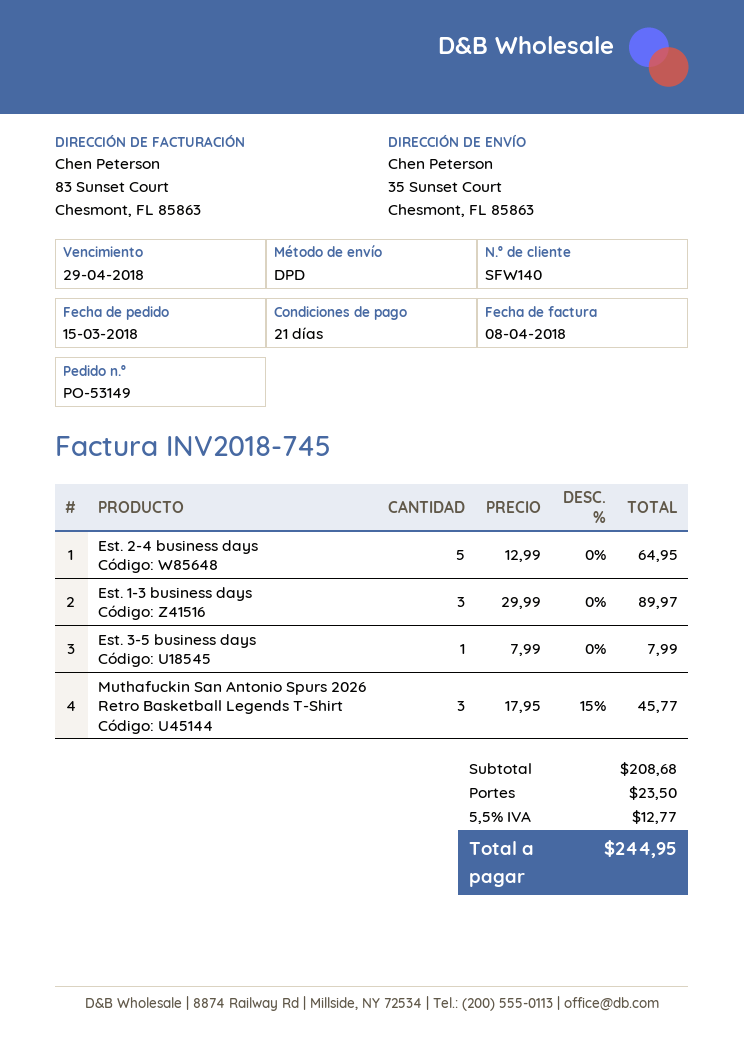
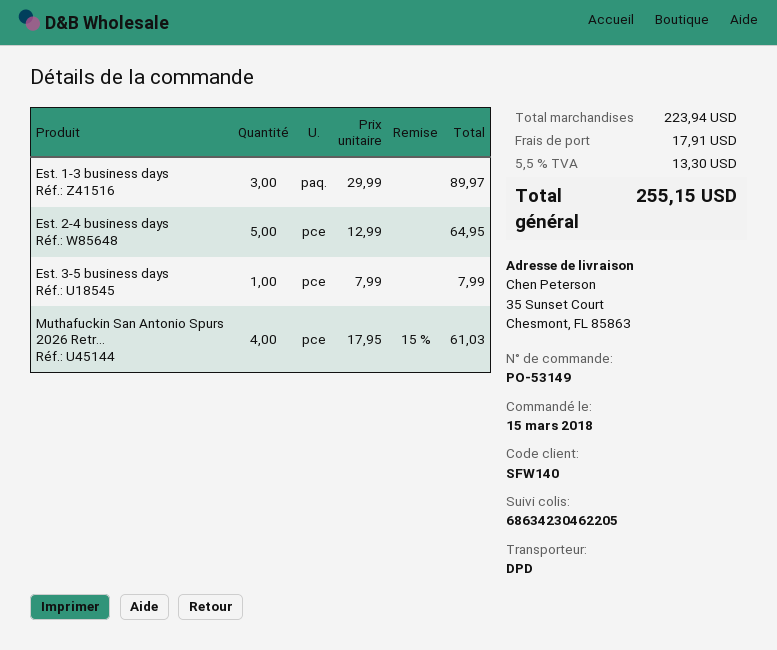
Muthafuckin San Antonio Spurs 2026 Retro Basketball Legends T-Shirt: 3 x 17.95 - 15% = 45.77 -> 4 x 17.95 - 15% = 61.03
subtotal: 208.68 -> 223.94
shipping: 23.50 -> 17.91
tax: 5.5% = 12.77 -> 5.5% = 13.30
total: 244.95 -> 255.15

